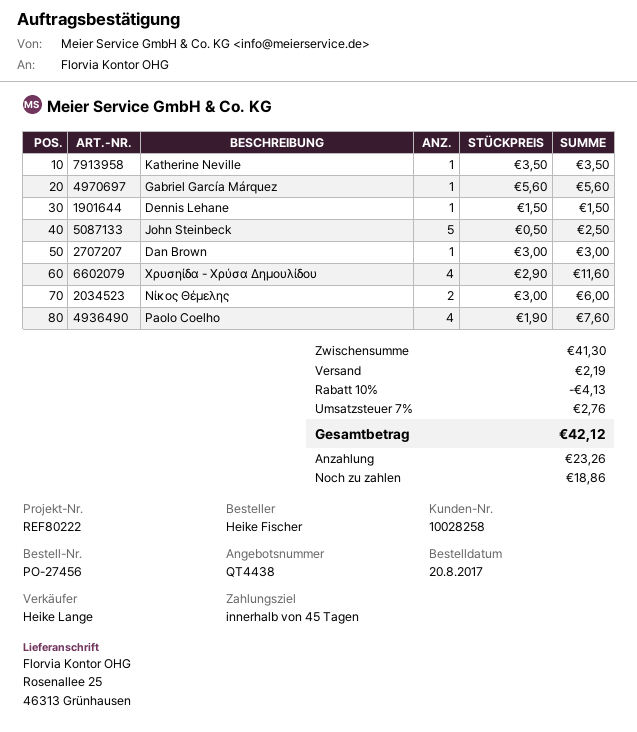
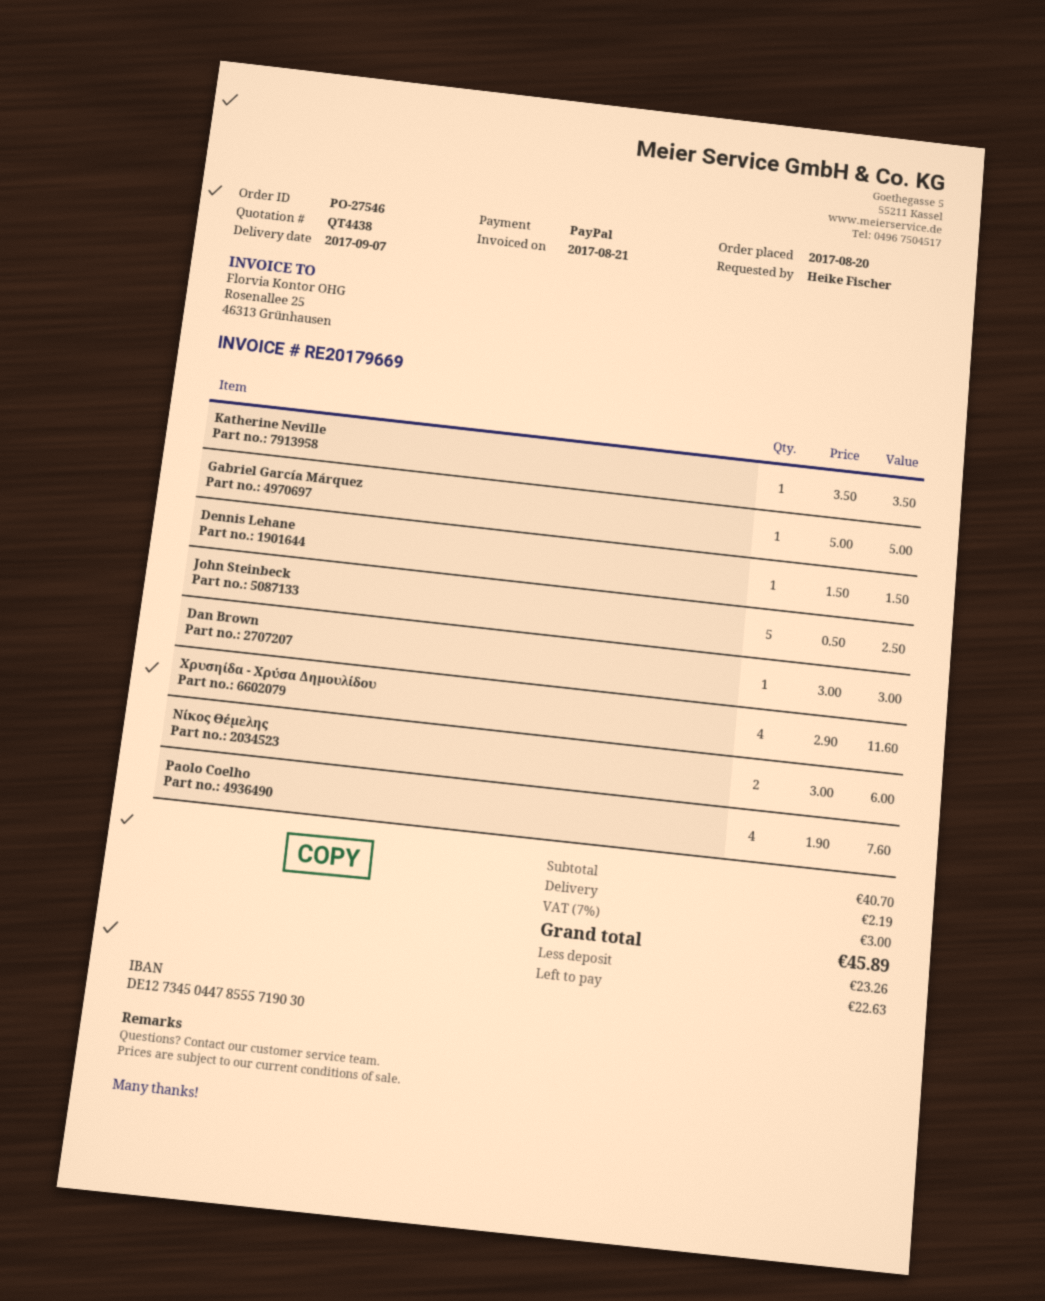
order number: PO-27456 -> PO-27546
Gabriel García Márquez: 1 x 5.60 = 5.60 -> 1 x 5.00 = 5.00
subtotal: 41.30 -> 40.70
discount: 10% = 4.13 -> none
tax: 7% = 2.76 -> 7% = 3.00
total: 42.12 -> 45.89
balance: 18.86 -> 22.63

